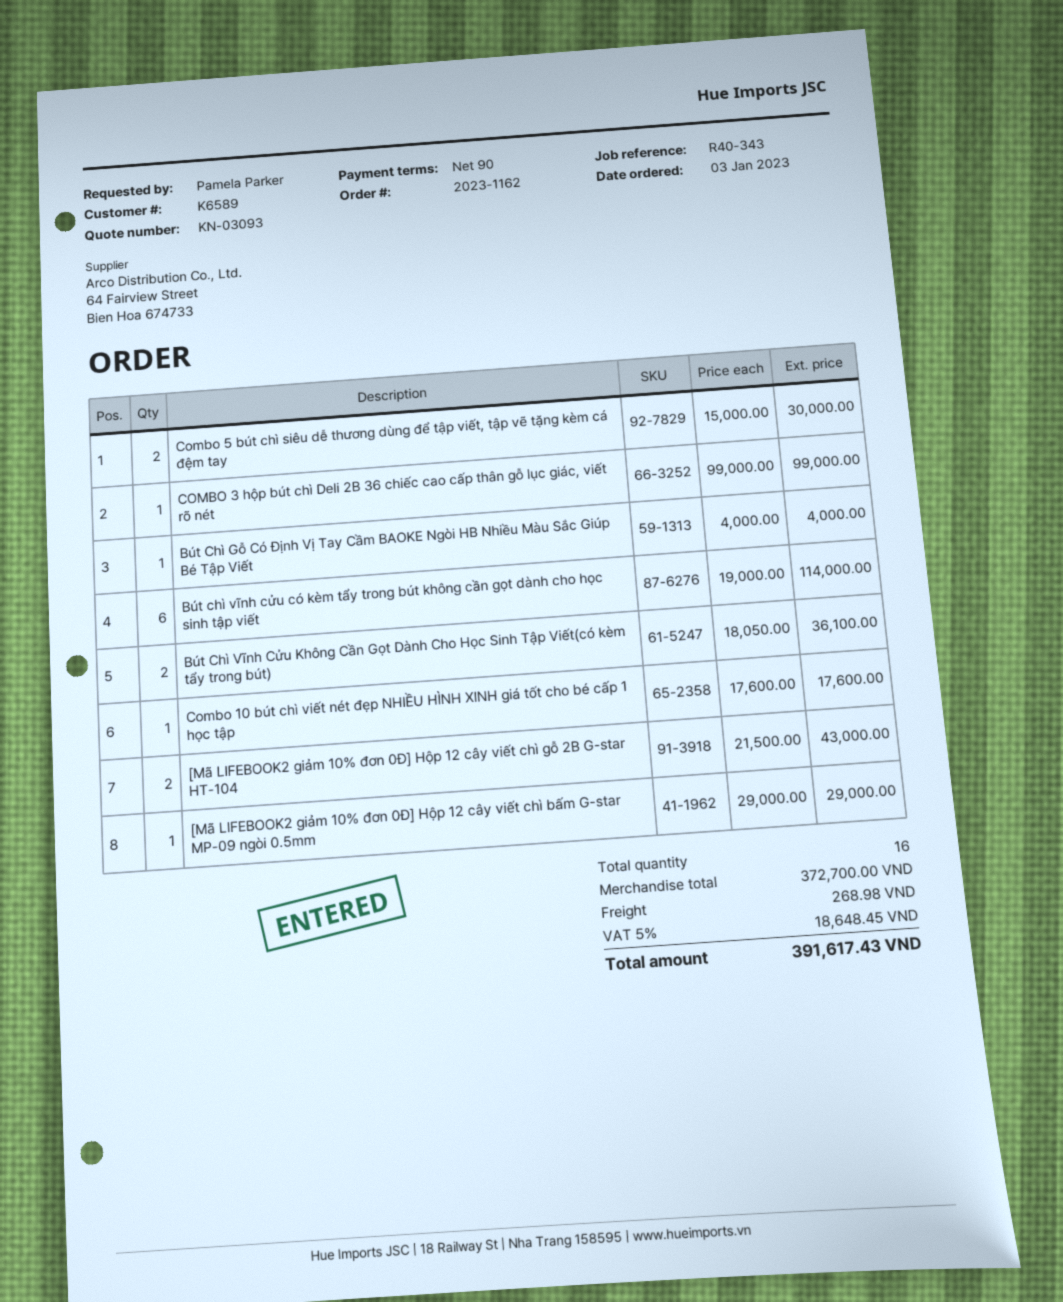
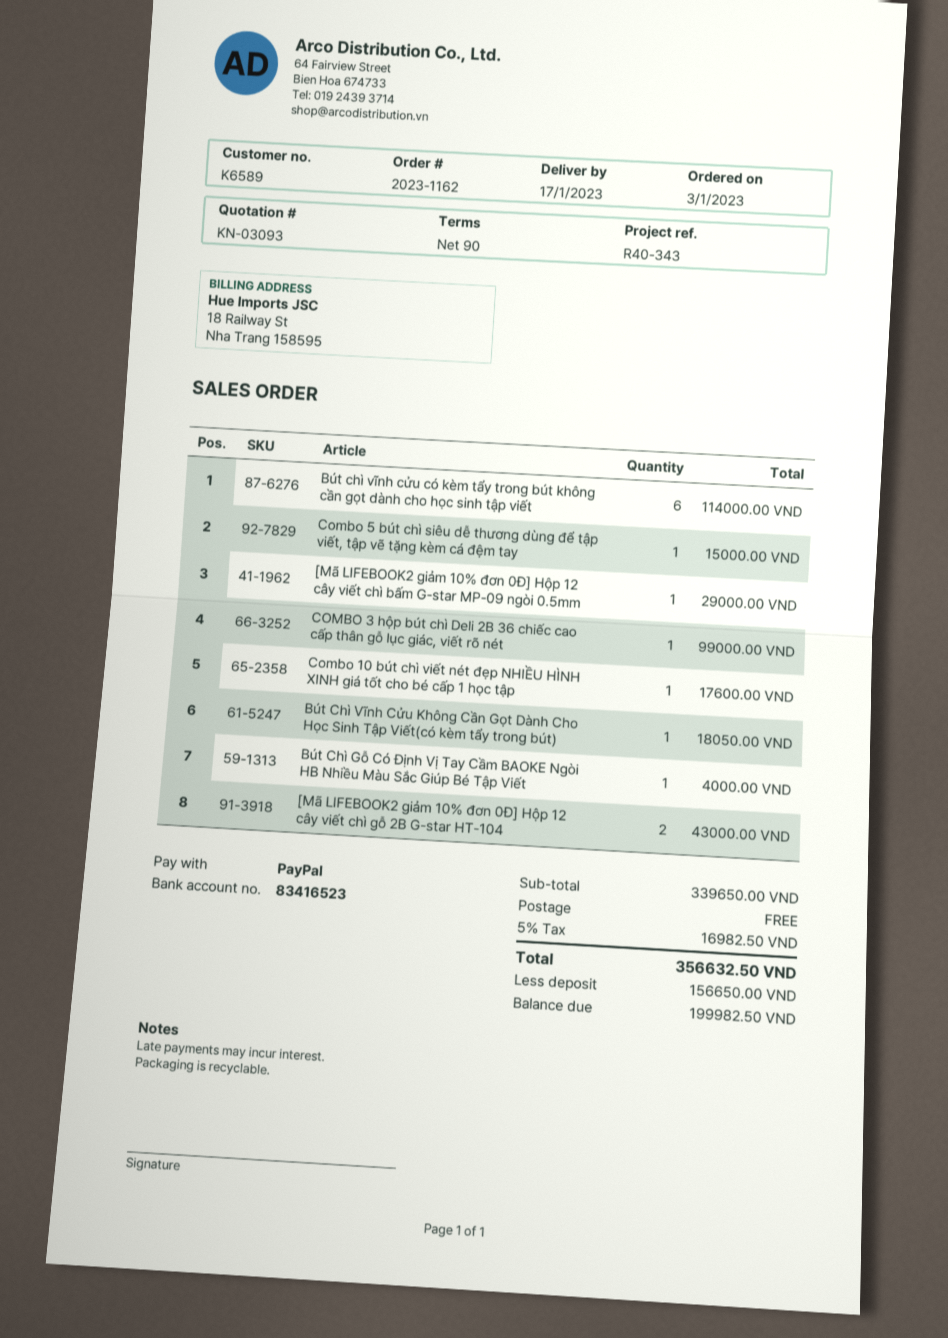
Combo 5 bút chì siêu dễ thương dùng để tập viết, tập vẽ tặng kèm cá đệm tay: 2 for 30000.00 -> 1 for 15000.00
Bút Chì Vĩnh Cửu Không Cần Gọt Dành Cho Học Sinh Tập Viết(có kèm tẩy trong bút): 2 for 36100.00 -> 1 for 18050.00
subtotal: 372700.00 -> 339650.00
shipping: 268.98 -> 0.00
tax: 5% = 18648.45 -> 5% = 16982.50
total: 391617.43 -> 356632.50

